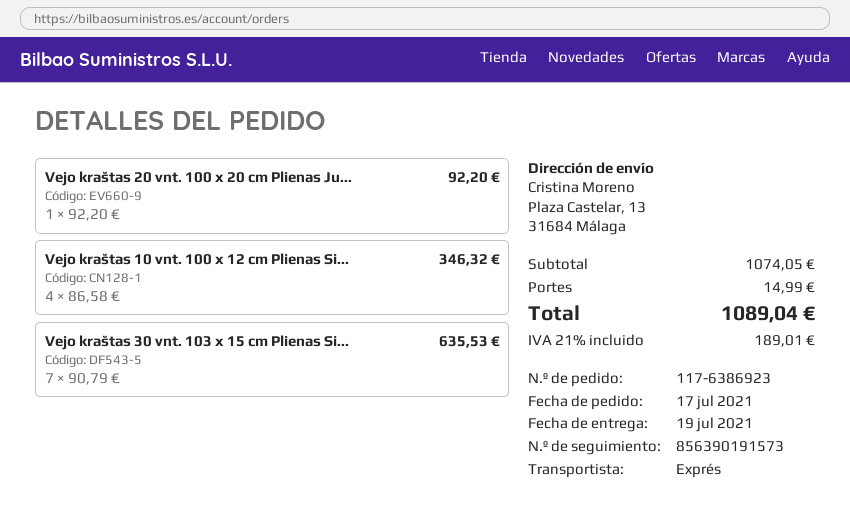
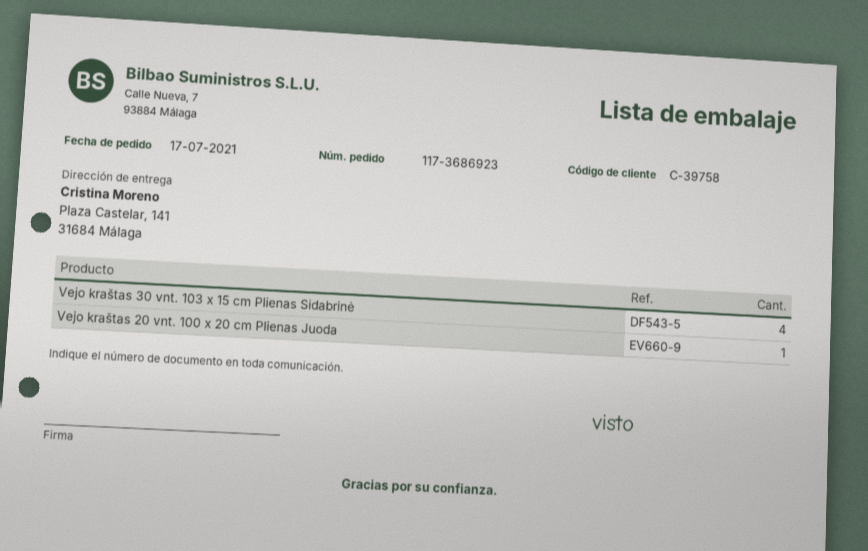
order number: 117-6386923 -> 117-3686923
ship to: Plaza Castelar, 13, 31684 Málaga -> Plaza Castelar, 141, 31684 Málaga
Vejo kraštas 10 vnt. 100 x 12 cm Plienas Si...: 4 -> none
Vejo kraštas 30 vnt. 103 x 15 cm Plienas Si...: 7 -> 4

